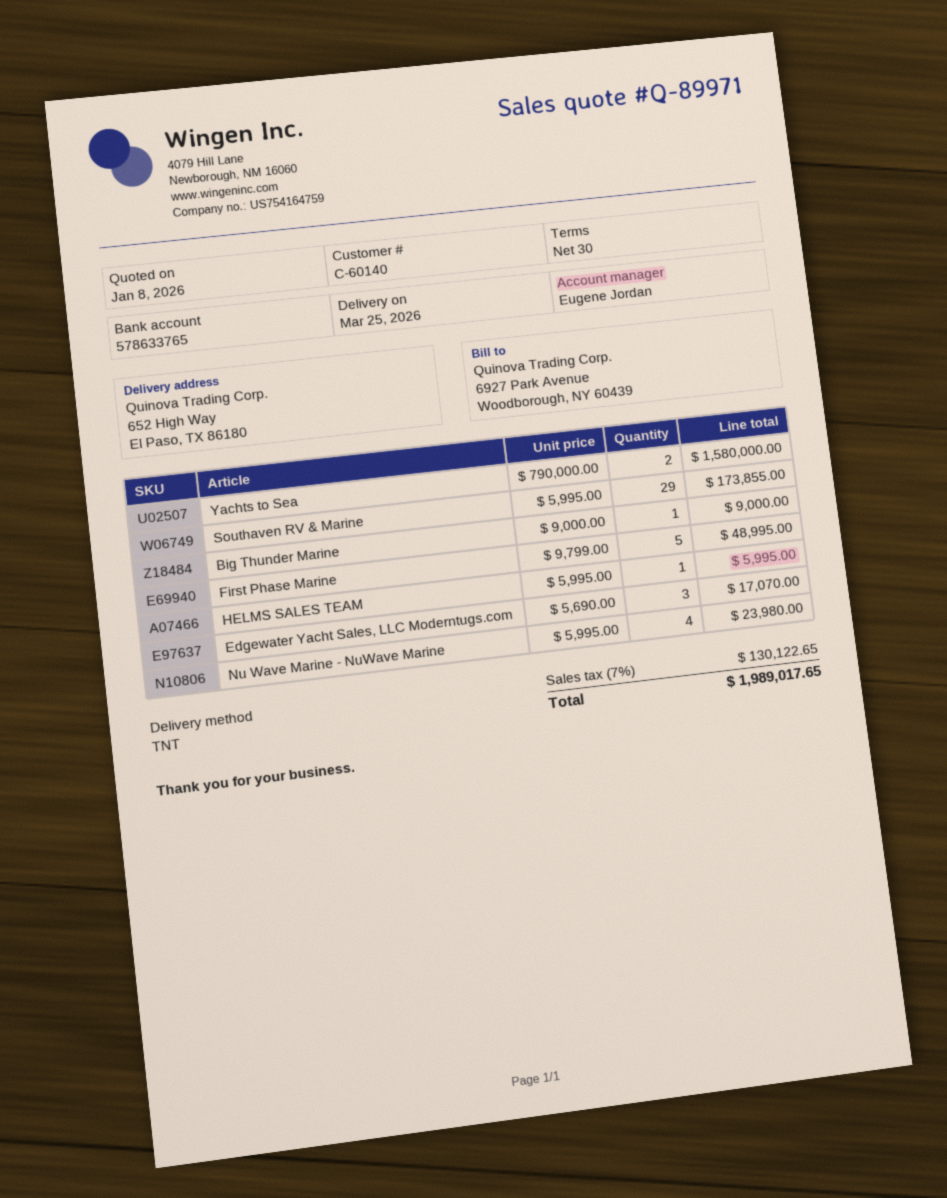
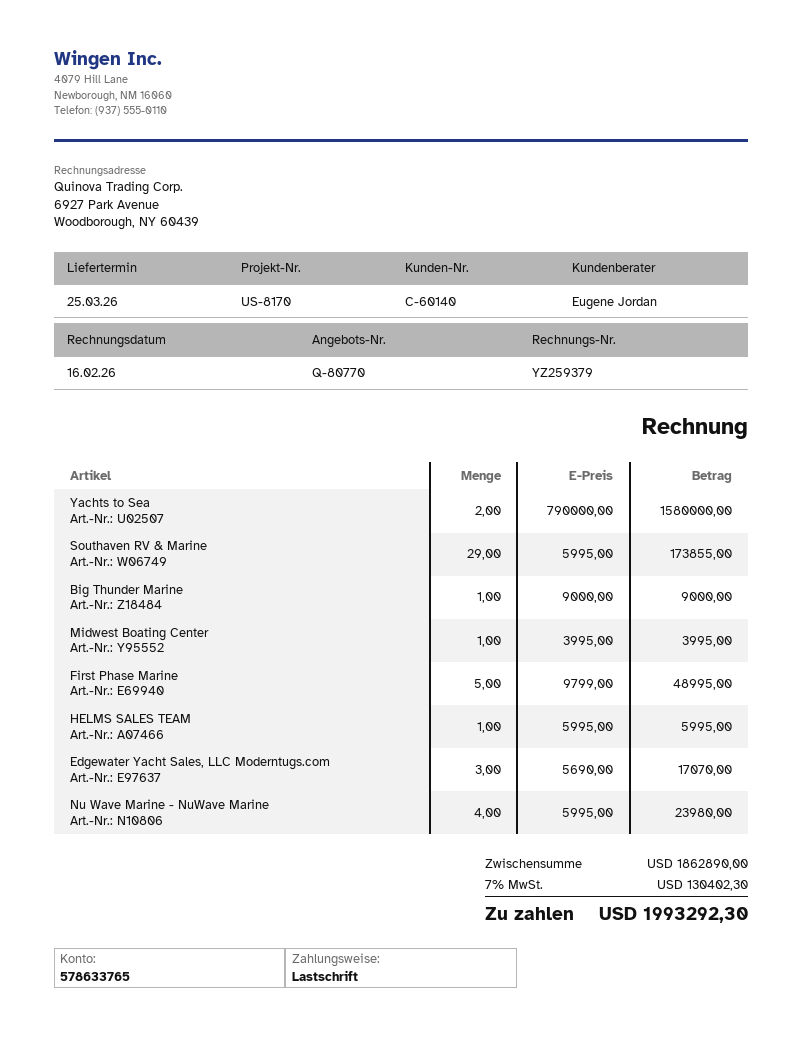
quote number: Q-89971 -> Q-80770
Midwest Boating Center: none -> 1 x 3995.00 = 3995.00
tax: 7% = 130122.65 -> 7% = 130402.30
total: 1989017.65 -> 1993292.30

